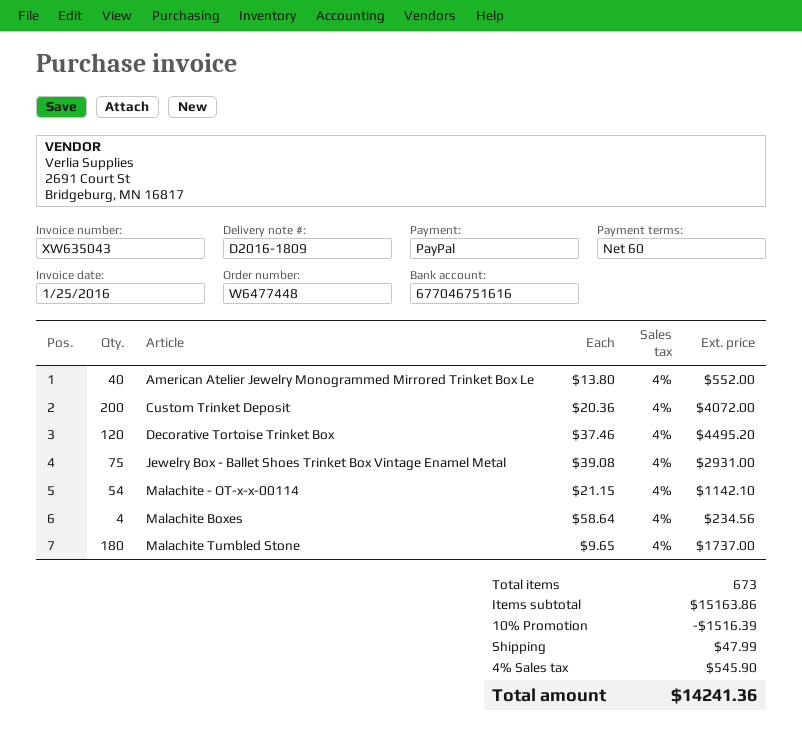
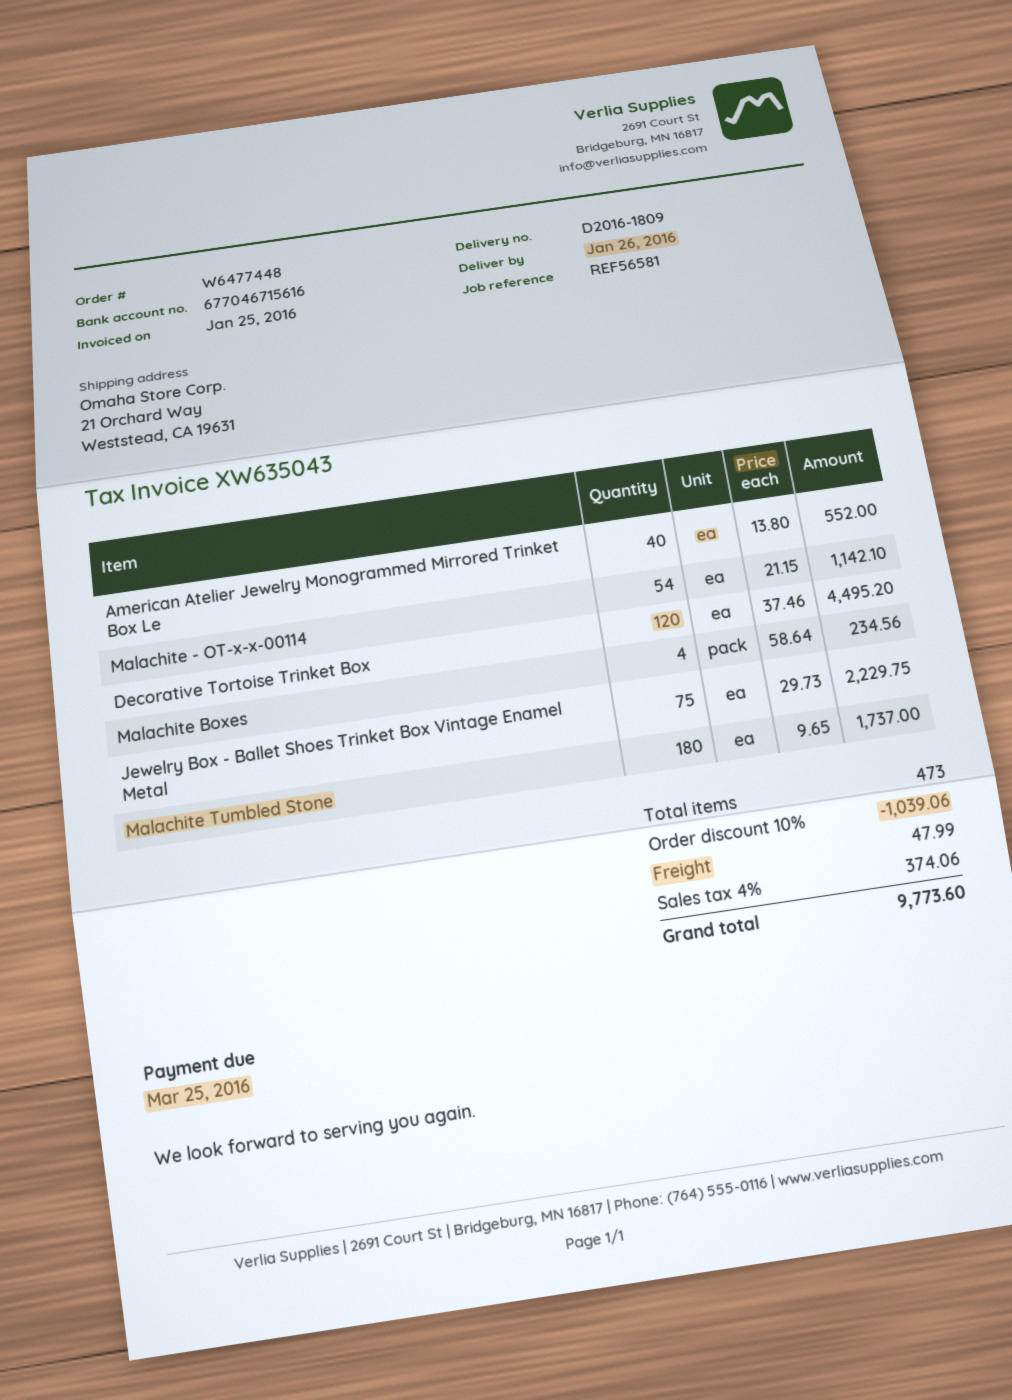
bank account: 677046751616 -> 677046715616
Custom Trinket Deposit: 200 x 20.36 = 4072.00 -> none
Jewelry Box - Ballet Shoes Trinket Box Vintage Enamel Metal: 75 x 39.08 = 2931.00 -> 75 x 29.73 = 2229.75
total quantity: 673 -> 473
discount: 10% = 1516.39 -> 10% = 1039.06
tax: 4% = 545.90 -> 4% = 374.06
total: 14241.36 -> 9773.60

